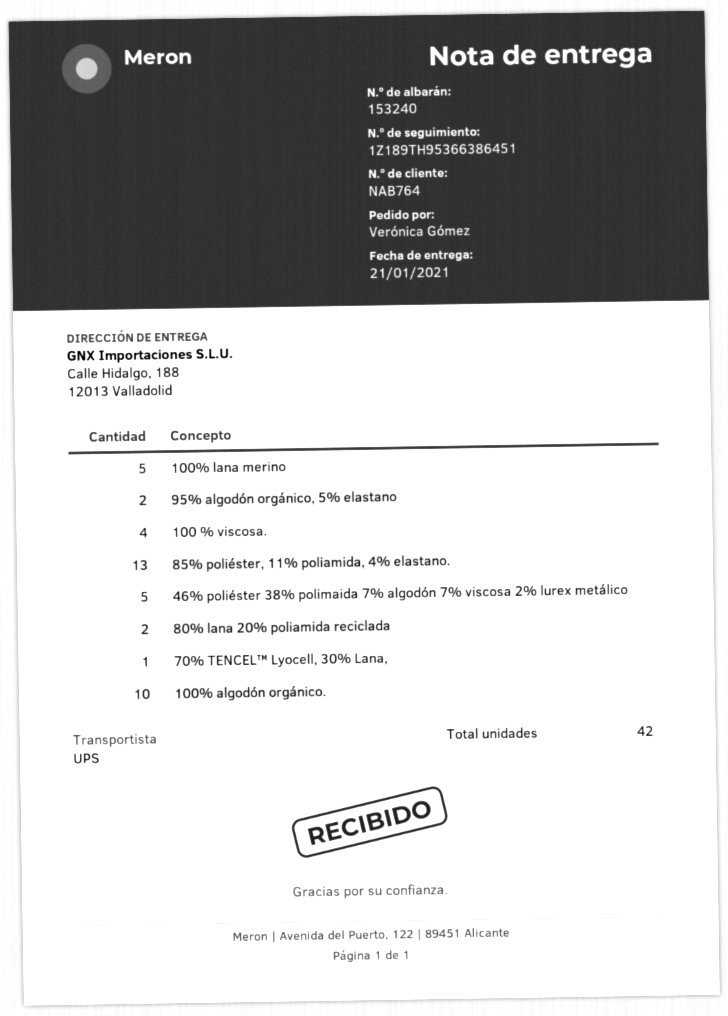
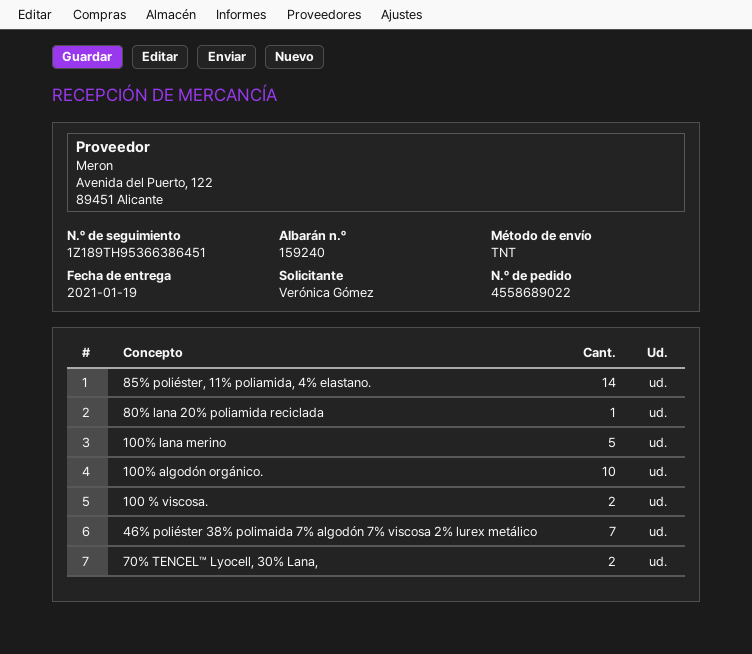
delivery note number: 153240 -> 159240
delivery date: 2021-01-21 -> 2021-01-19
shipping method: UPS -> TNT
95% algodón orgánico, 5% elastano: 2 -> none
100 % viscosa.: 4 -> 2
85% poliéster, 11% poliamida, 4% elastano.: 13 -> 14
46% poliéster 38% polimaida 7% algodón 7% viscosa 2% lurex metálico: 5 -> 7
80% lana 20% poliamida reciclada: 2 -> 1
70% TENCEL™ Lyocell, 30% Lana,: 1 -> 2

